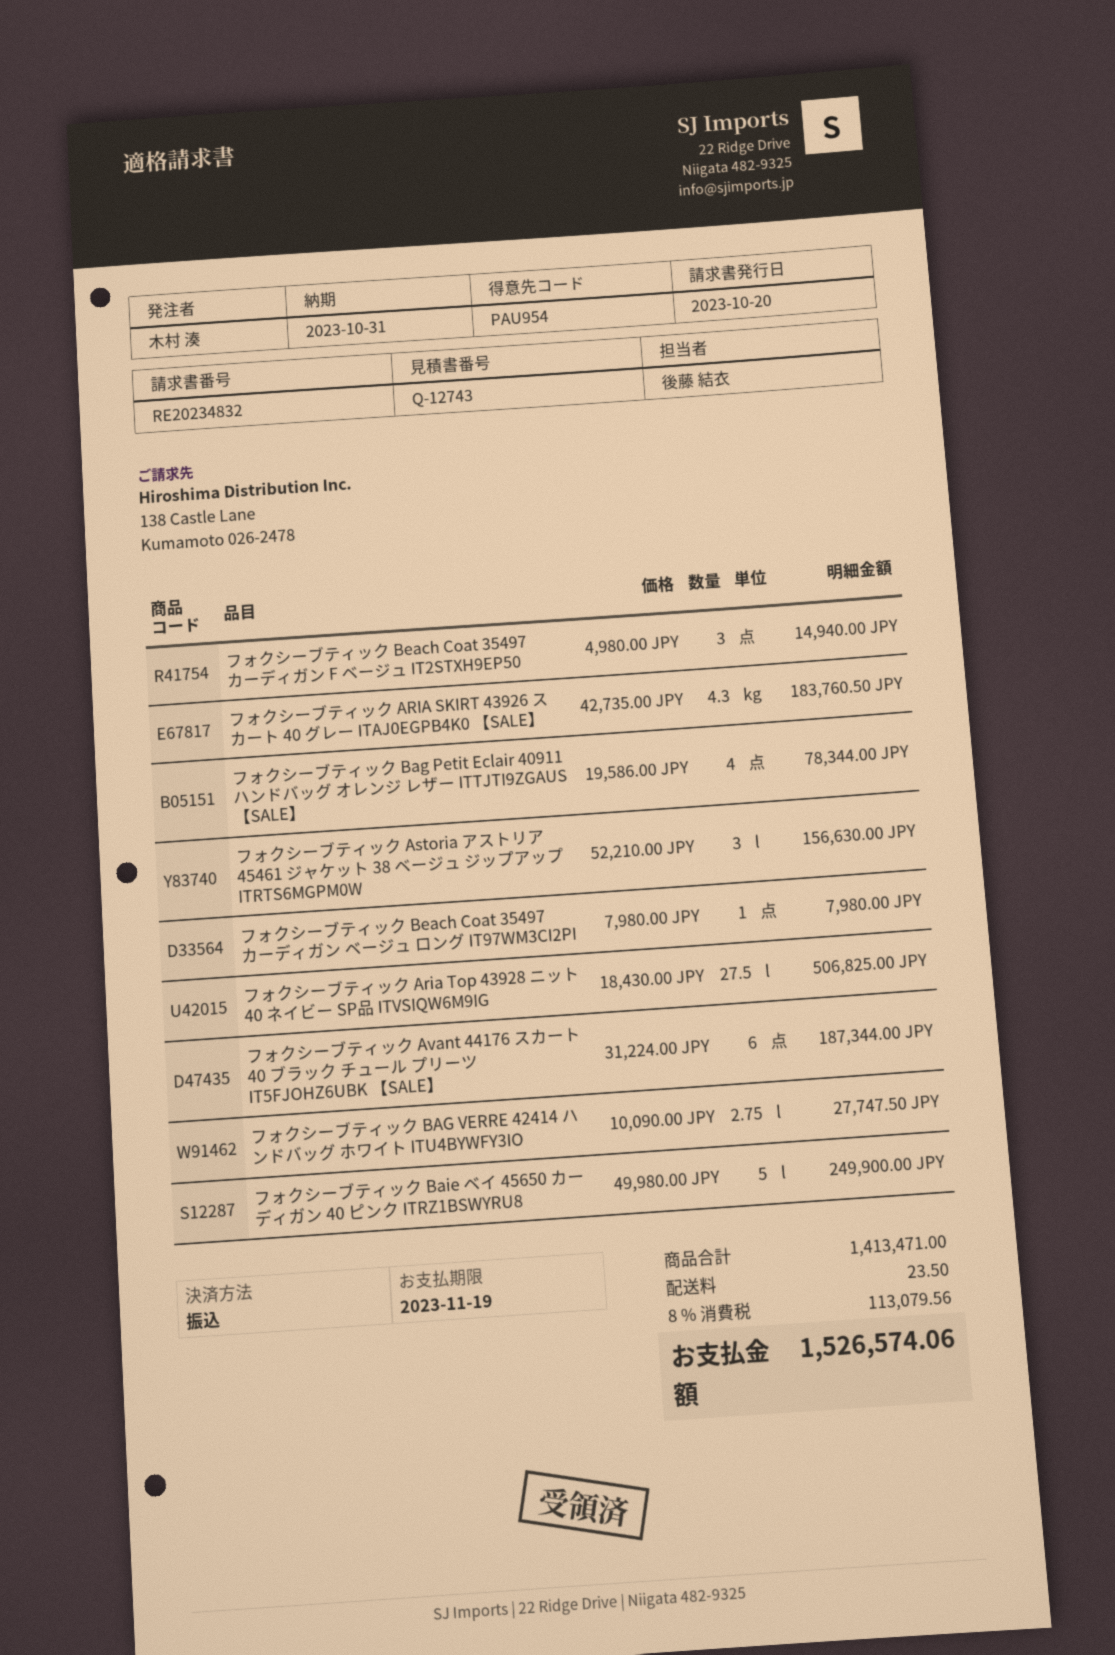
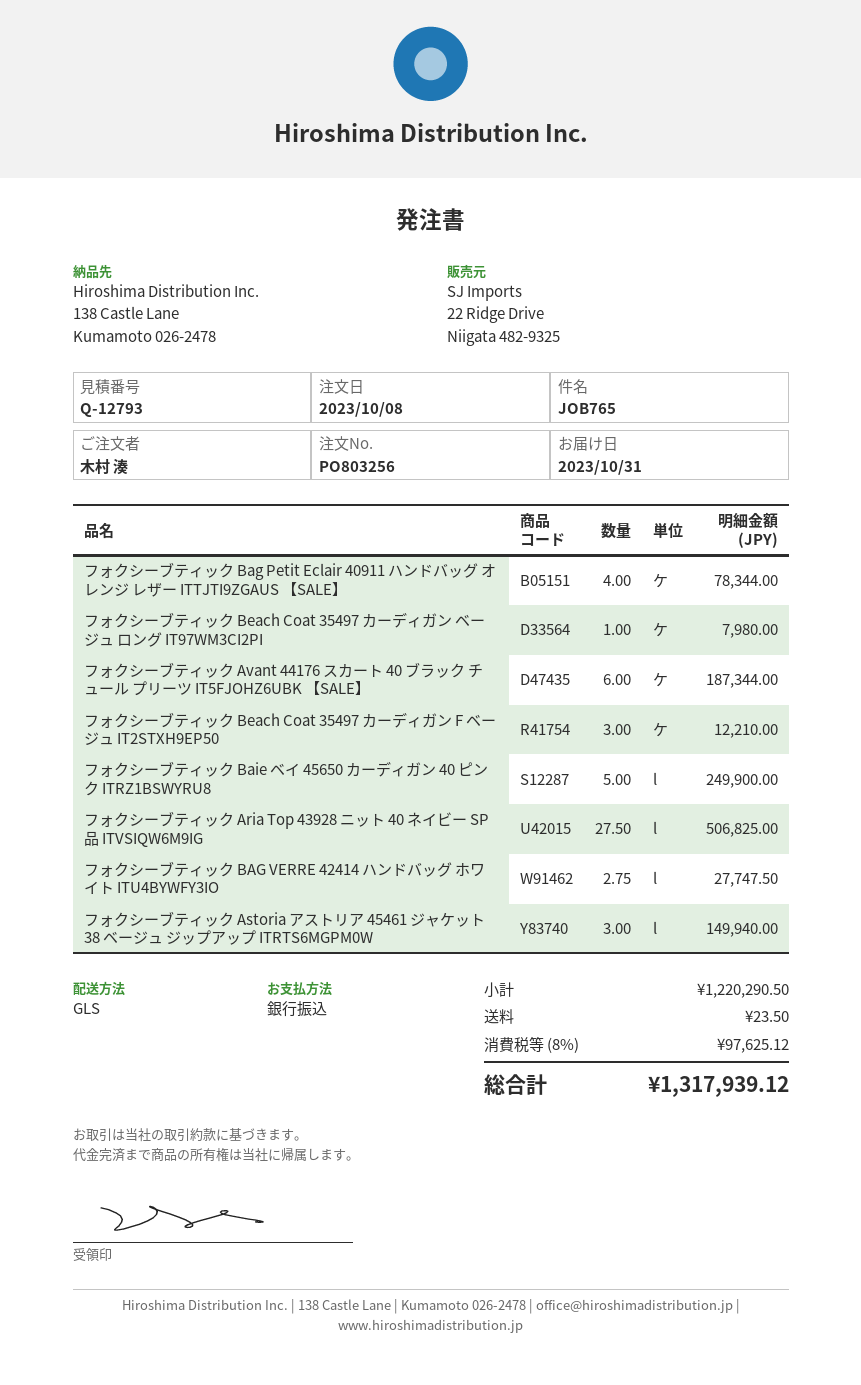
quote number: Q-12743 -> Q-12793
フォクシーブティック Beach Coat 35497 カーディガン F ベージュ IT2STXH9EP50: 3 for 14940.00 -> 3 for 12210.00
フォクシーブティック ARIA SKIRT 43926 スカート 40 グレー ITAJ0EGPB4K0 【SALE】: 4.3 for 183760.50 -> none
フォクシーブティック Astoria アストリア 45461 ジャケット 38 ベージュ ジップアップ ITRTS6MGPM0W: 3 for 156630.00 -> 3 for 149940.00
subtotal: 1413471.00 -> 1220290.50
tax: 8% = 113079.56 -> 8% = 97625.12
total: 1526574.06 -> 1317939.12

